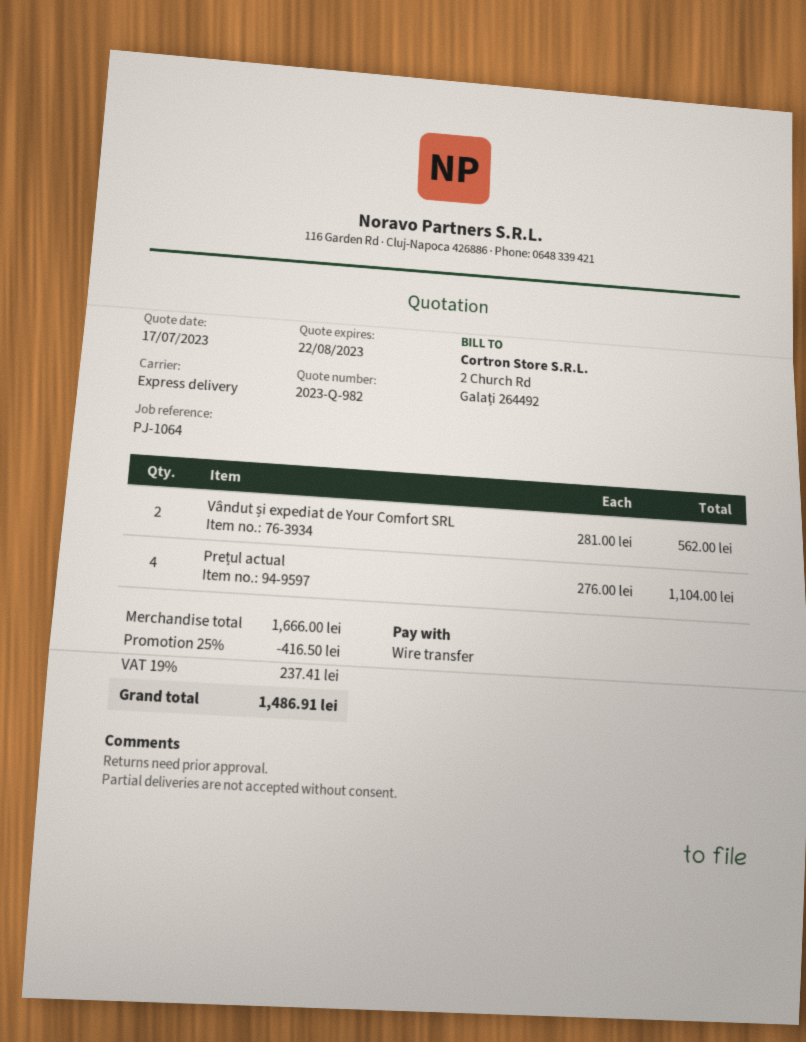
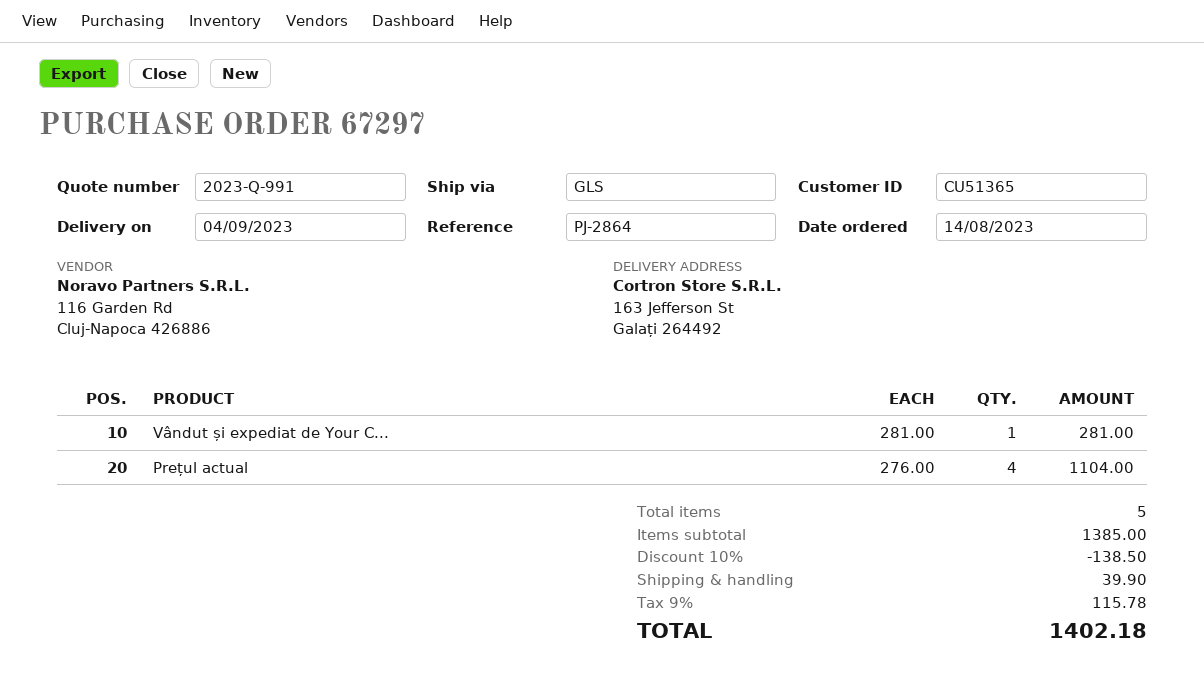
quote number: 2023-Q-982 -> 2023-Q-991
reference: PJ-1064 -> PJ-2864
shipping method: express -> GLS
Vândut și expediat de Your Comfort SRL: 2 x 281.00 = 562.00 -> 1 x 281.00 = 281.00
subtotal: 1666.00 -> 1385.00
discount: 25% = 416.50 -> 10% = 138.50
shipping: none -> 39.90
tax: 19% = 237.41 -> 9% = 115.78
total: 1486.91 -> 1402.18

